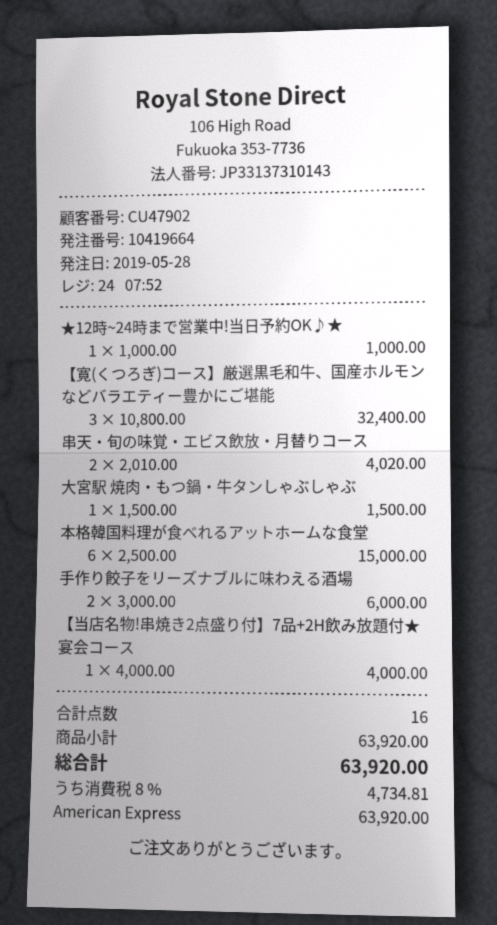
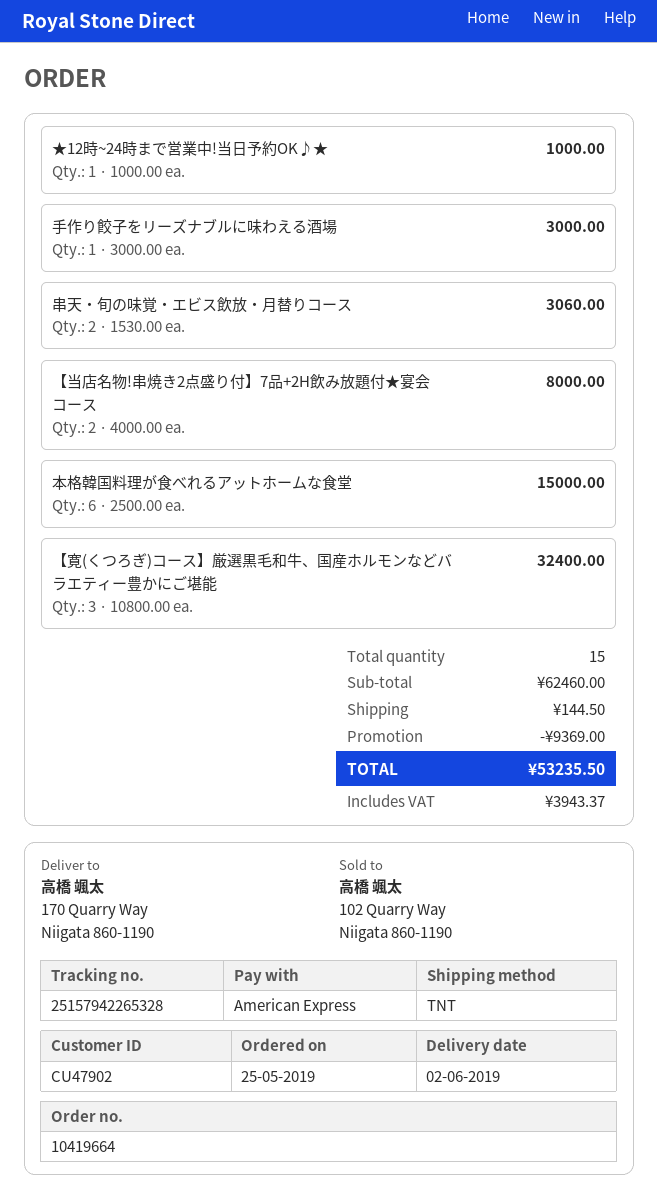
order date: 2019-05-28 -> 2019-05-25
串天・旬の味覚・エビス飲放・月替りコース: 2 x 2010.00 = 4020.00 -> 2 x 1530.00 = 3060.00
大宮駅 焼肉・もつ鍋・牛タンしゃぶしゃぶ: 1 x 1500.00 = 1500.00 -> none
手作り餃子をリーズナブルに味わえる酒場: 2 x 3000.00 = 6000.00 -> 1 x 3000.00 = 3000.00
【当店名物!串焼き2点盛り付】7品+2H飲み放題付★宴会コース: 1 x 4000.00 = 4000.00 -> 2 x 4000.00 = 8000.00
total quantity: 16 -> 15
subtotal: 63920.00 -> 62460.00
discount: none -> 9369.00
shipping: none -> 144.50
tax: 4734.81 -> 3943.37
total: 63920.00 -> 53235.50

